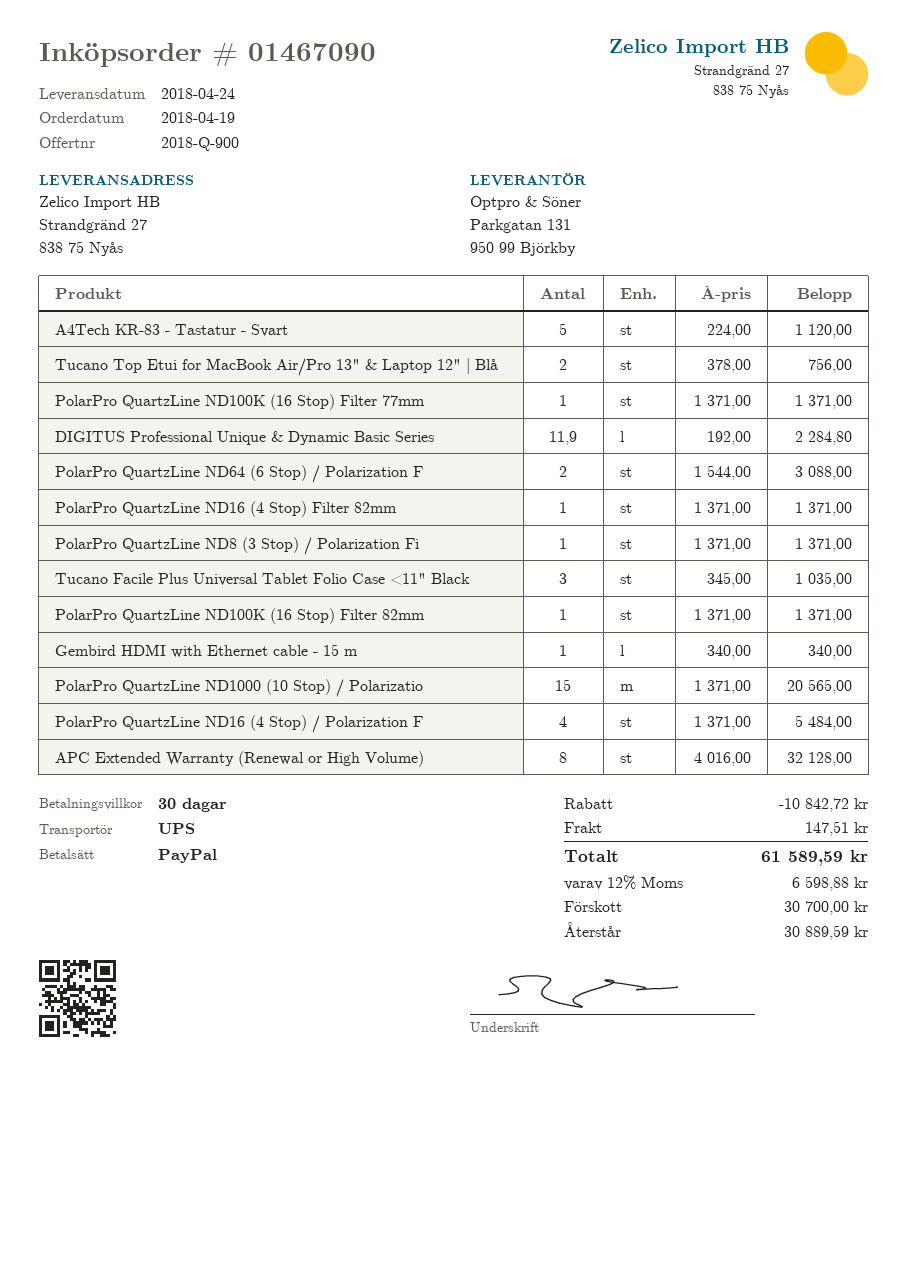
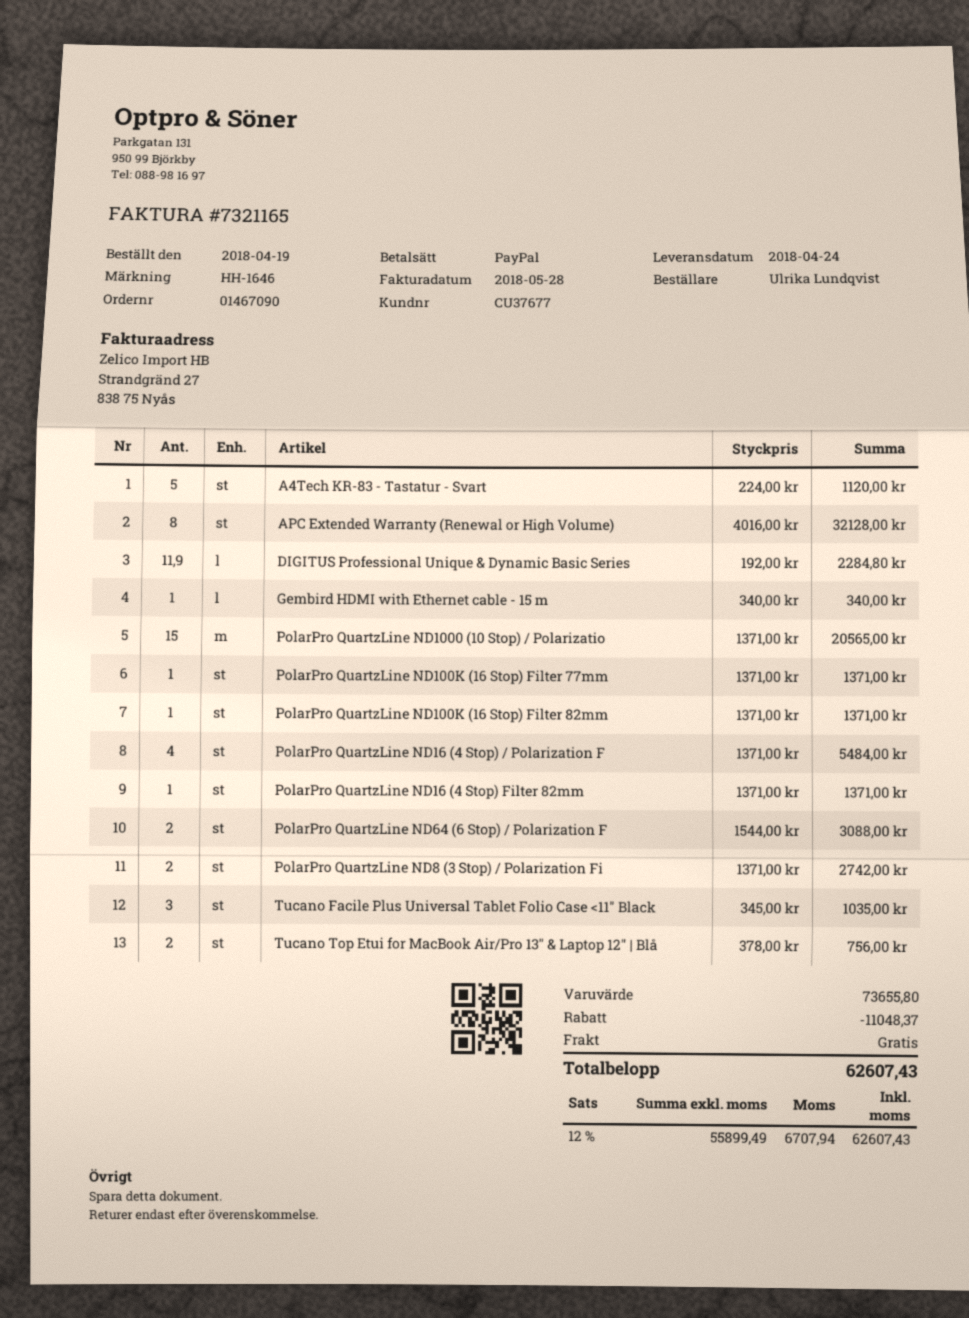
PolarPro QuartzLine ND8 (3 Stop) / Polarization Fi: 1 x 1371.00 = 1371.00 -> 2 x 1371.00 = 2742.00
discount: 10842.72 -> 11048.37
shipping: 147.51 -> 0.00
tax: 12% = 6598.88 -> 12% = 6707.94
total: 61589.59 -> 62607.43

